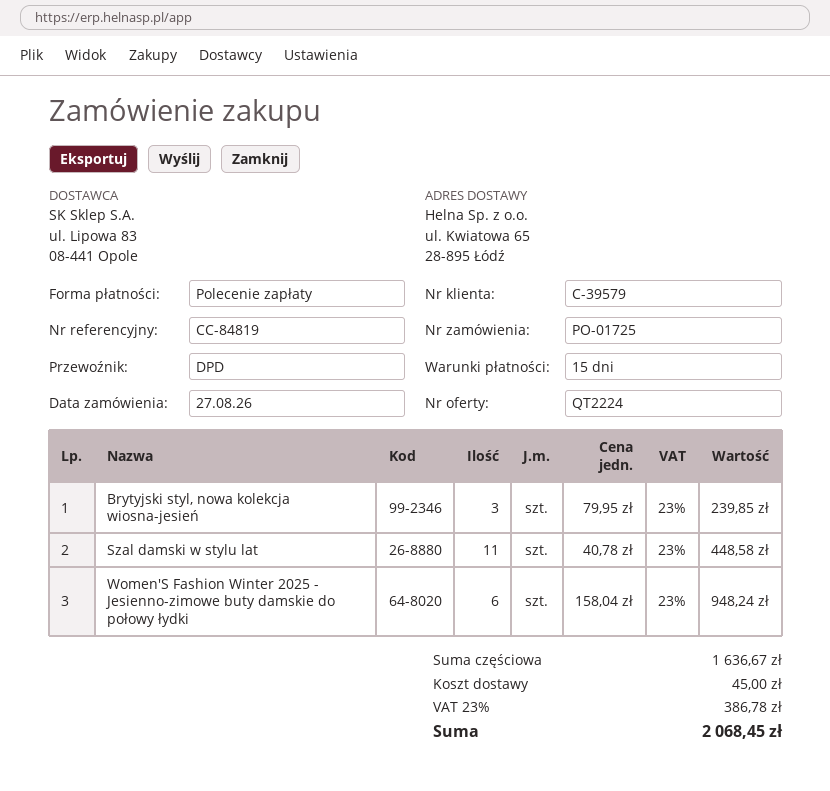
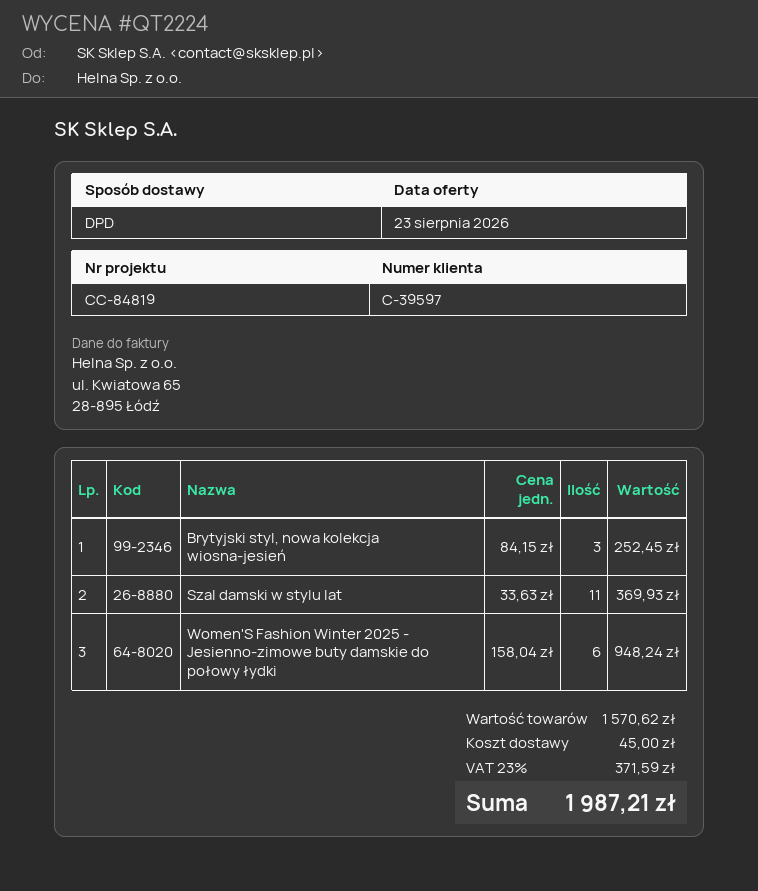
customer number: C-39579 -> C-39597
Brytyjski styl, nowa kolekcja wiosna-jesień: 3 x 79.95 = 239.85 -> 3 x 84.15 = 252.45
Szal damski w stylu lat: 11 x 40.78 = 448.58 -> 11 x 33.63 = 369.93
subtotal: 1636.67 -> 1570.62
tax: 23% = 386.78 -> 23% = 371.59
total: 2068.45 -> 1987.21

